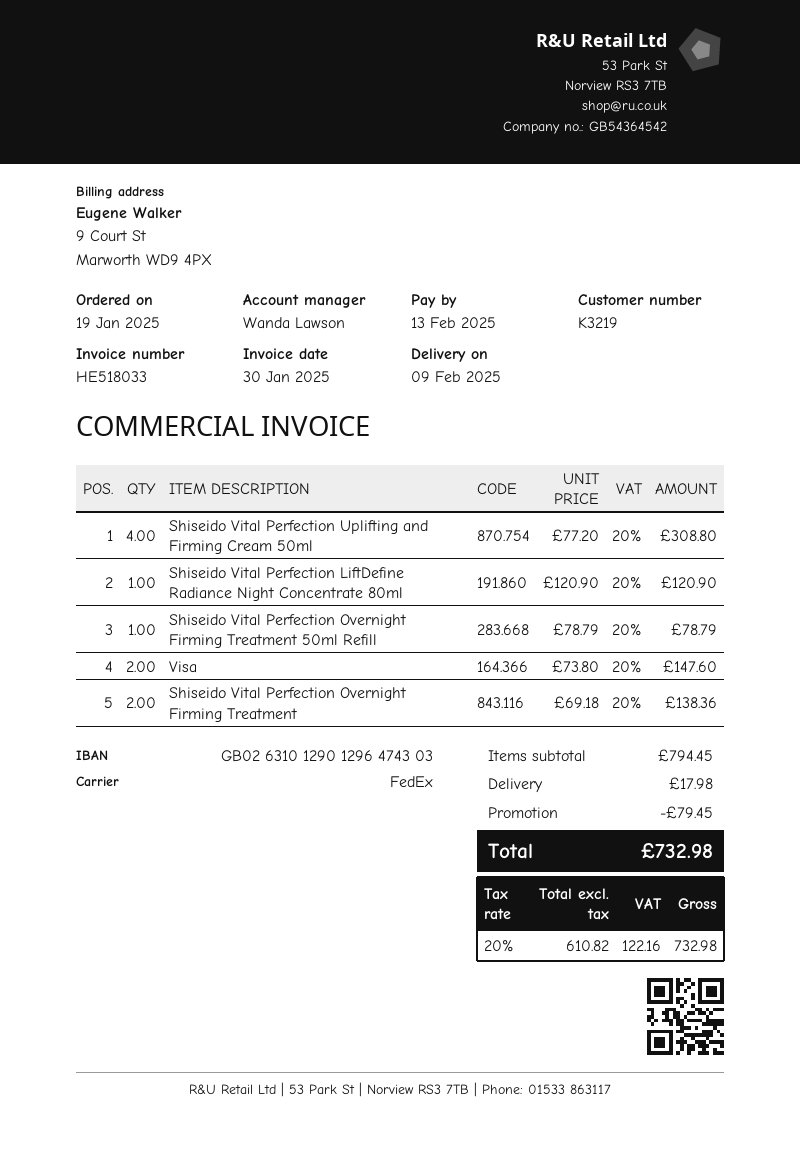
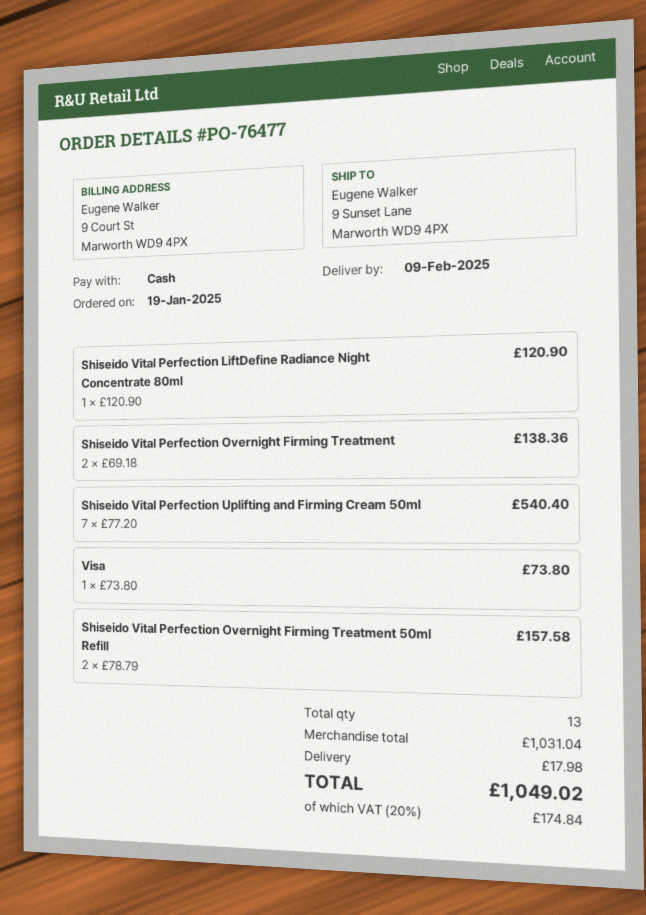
Shiseido Vital Perfection Uplifting and Firming Cream 50ml: 4 x 77.20 = 308.80 -> 7 x 77.20 = 540.40
Shiseido Vital Perfection Overnight Firming Treatment 50ml Refill: 1 x 78.79 = 78.79 -> 2 x 78.79 = 157.58
Visa: 2 x 73.80 = 147.60 -> 1 x 73.80 = 73.80
subtotal: 794.45 -> 1031.04
discount: 79.45 -> none
tax: 20% = 122.16 -> 20% = 174.84
total: 732.98 -> 1049.02

